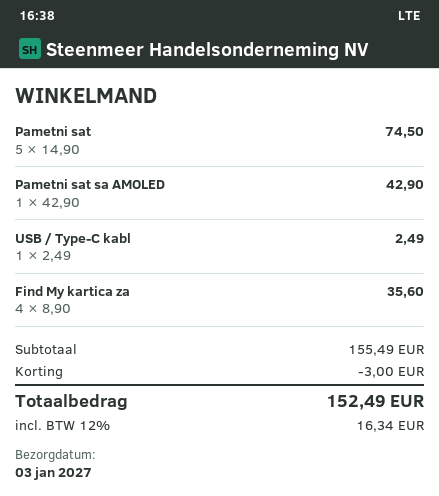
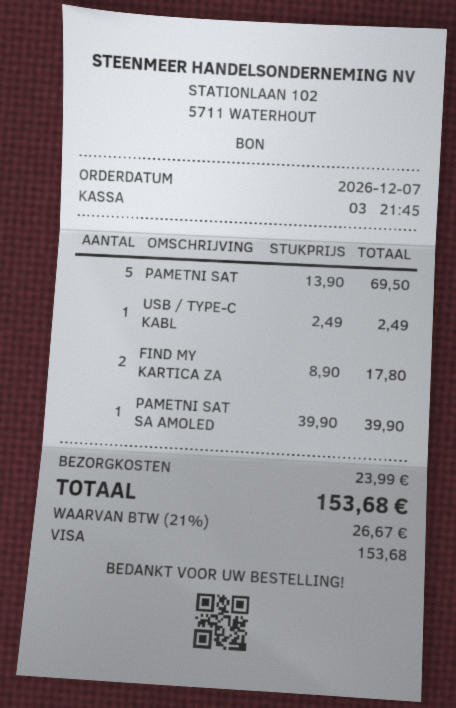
Pametni sat: 5 x 14.90 = 74.50 -> 5 x 13.90 = 69.50
Pametni sat sa AMOLED: 1 x 42.90 = 42.90 -> 1 x 39.90 = 39.90
Find My kartica za: 4 x 8.90 = 35.60 -> 2 x 8.90 = 17.80
discount: 3.00 -> none
shipping: none -> 23.99
tax: 12% = 16.34 -> 21% = 26.67
total: 152.49 -> 153.68

